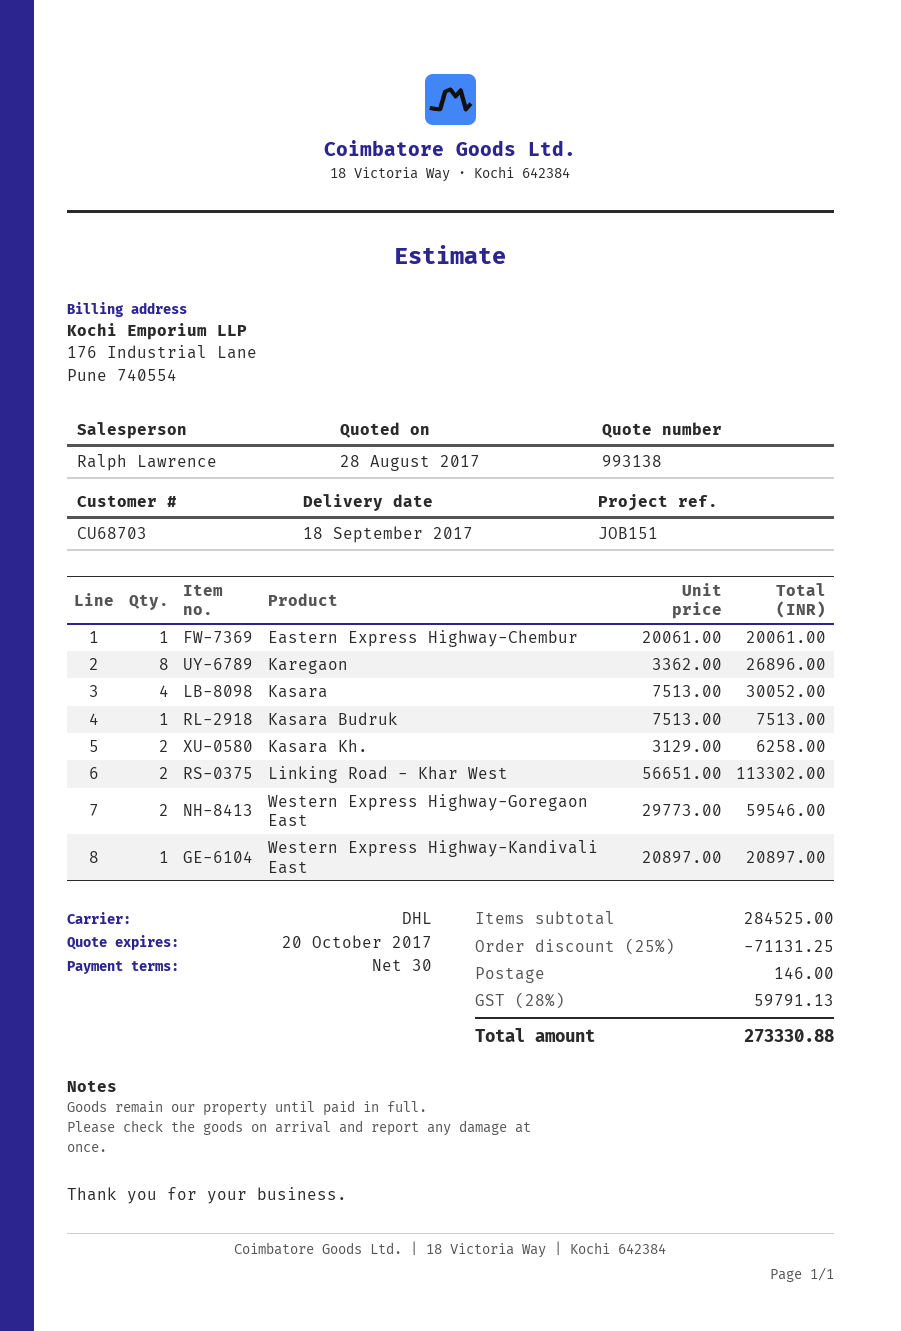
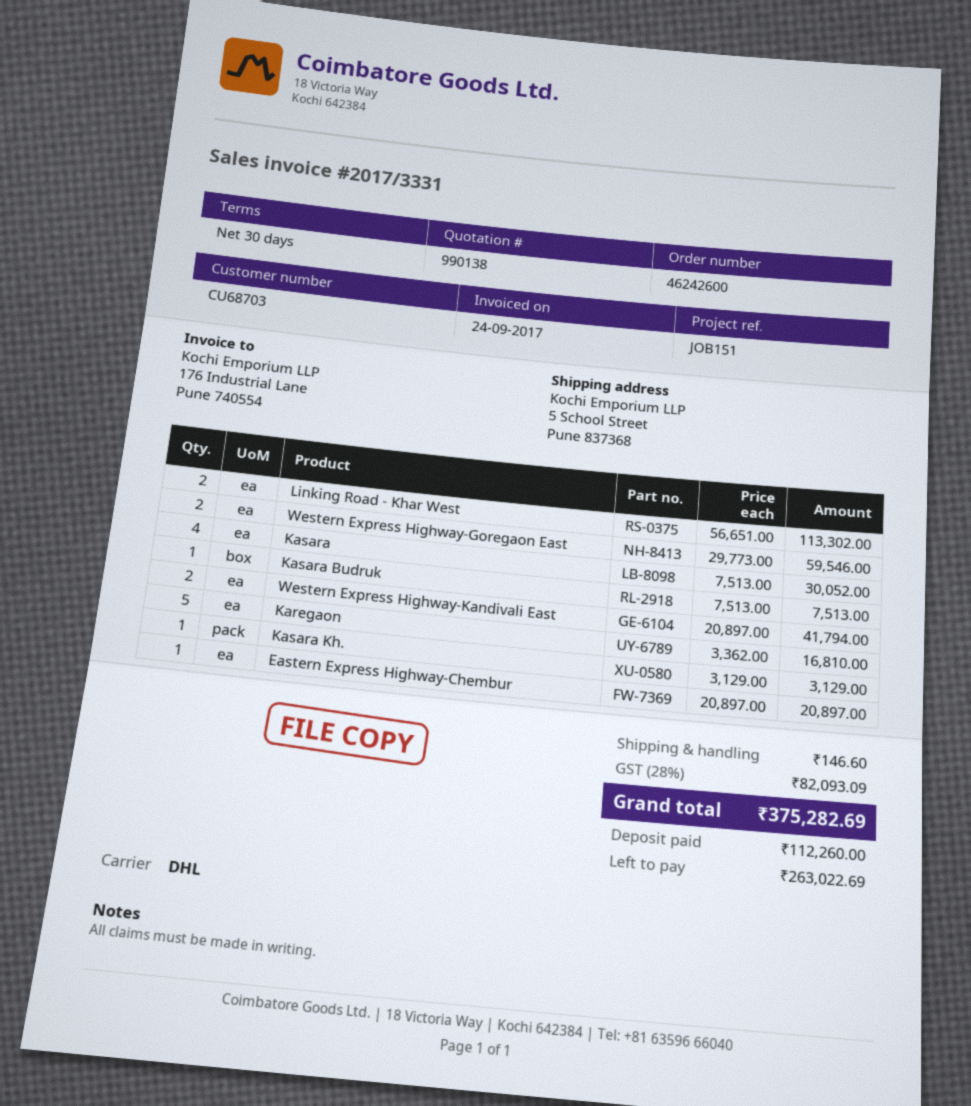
quote number: 993138 -> 990138
Eastern Express Highway-Chembur: 1 x 20061.00 = 20061.00 -> 1 x 20897.00 = 20897.00
Karegaon: 8 x 3362.00 = 26896.00 -> 5 x 3362.00 = 16810.00
Kasara Kh.: 2 x 3129.00 = 6258.00 -> 1 x 3129.00 = 3129.00
Western Express Highway-Kandivali East: 1 x 20897.00 = 20897.00 -> 2 x 20897.00 = 41794.00
discount: 25% = 71131.25 -> none
shipping: 146.00 -> 146.60
tax: 28% = 59791.13 -> 28% = 82093.09
total: 273330.88 -> 375282.69

